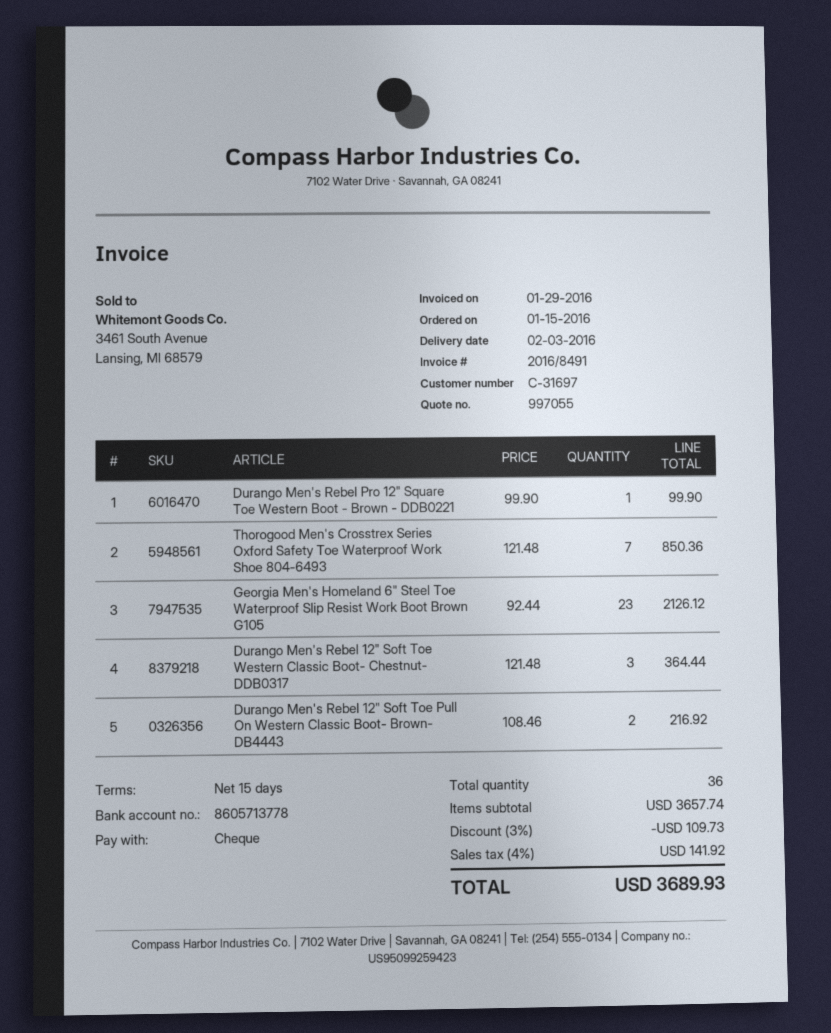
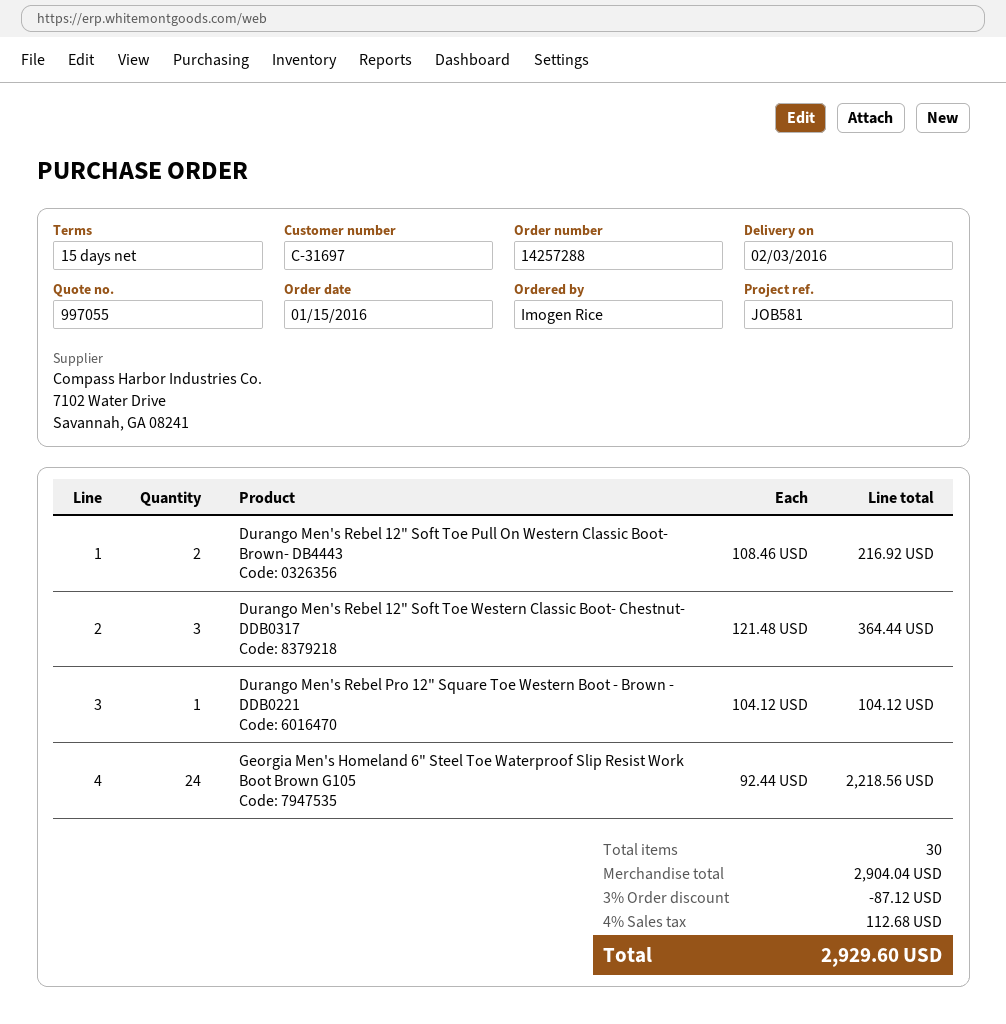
Durango Men's Rebel Pro 12" Square Toe Western Boot - Brown - DDB0221: 1 x 99.90 = 99.90 -> 1 x 104.12 = 104.12
Thorogood Men's Crosstrex Series Oxford Safety Toe Waterproof Work Shoe 804-6493: 7 x 121.48 = 850.36 -> none
Georgia Men's Homeland 6" Steel Toe Waterproof Slip Resist Work Boot Brown G105: 23 x 92.44 = 2126.12 -> 24 x 92.44 = 2218.56
total quantity: 36 -> 30
subtotal: 3657.74 -> 2904.04
discount: 3% = 109.73 -> 3% = 87.12
tax: 4% = 141.92 -> 4% = 112.68
total: 3689.93 -> 2929.60

